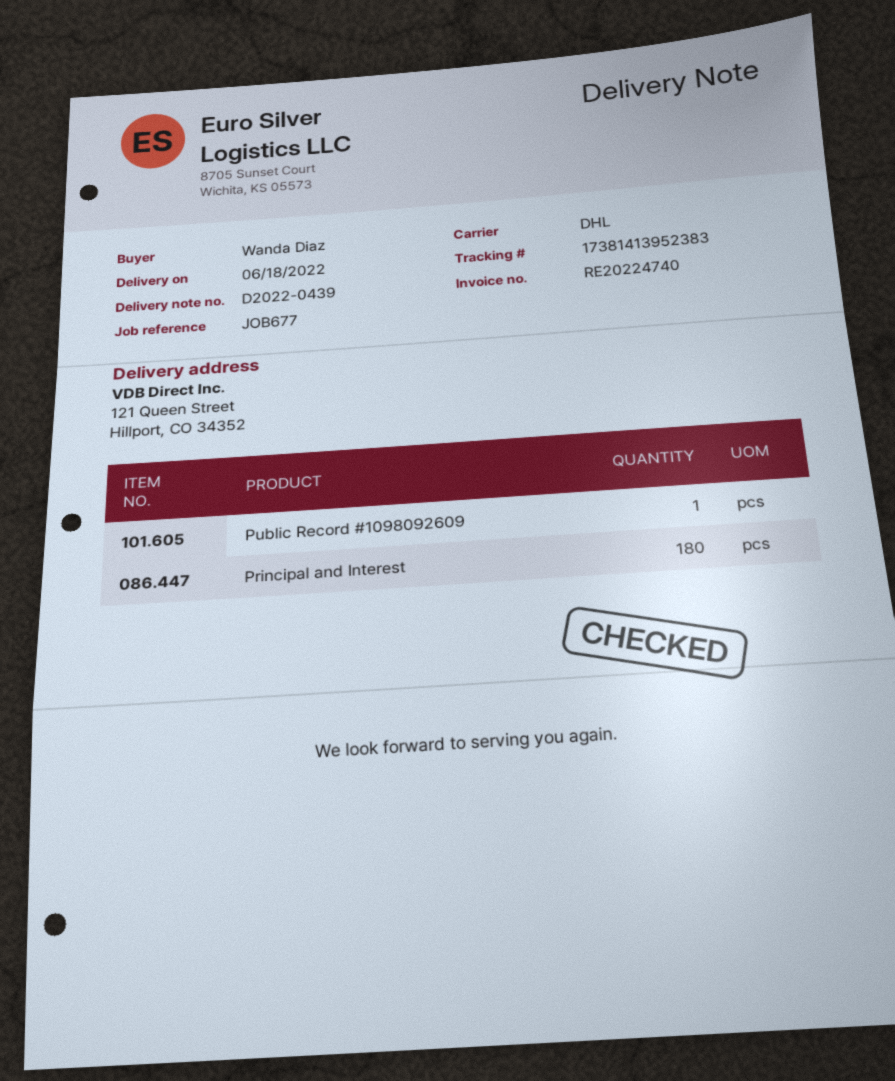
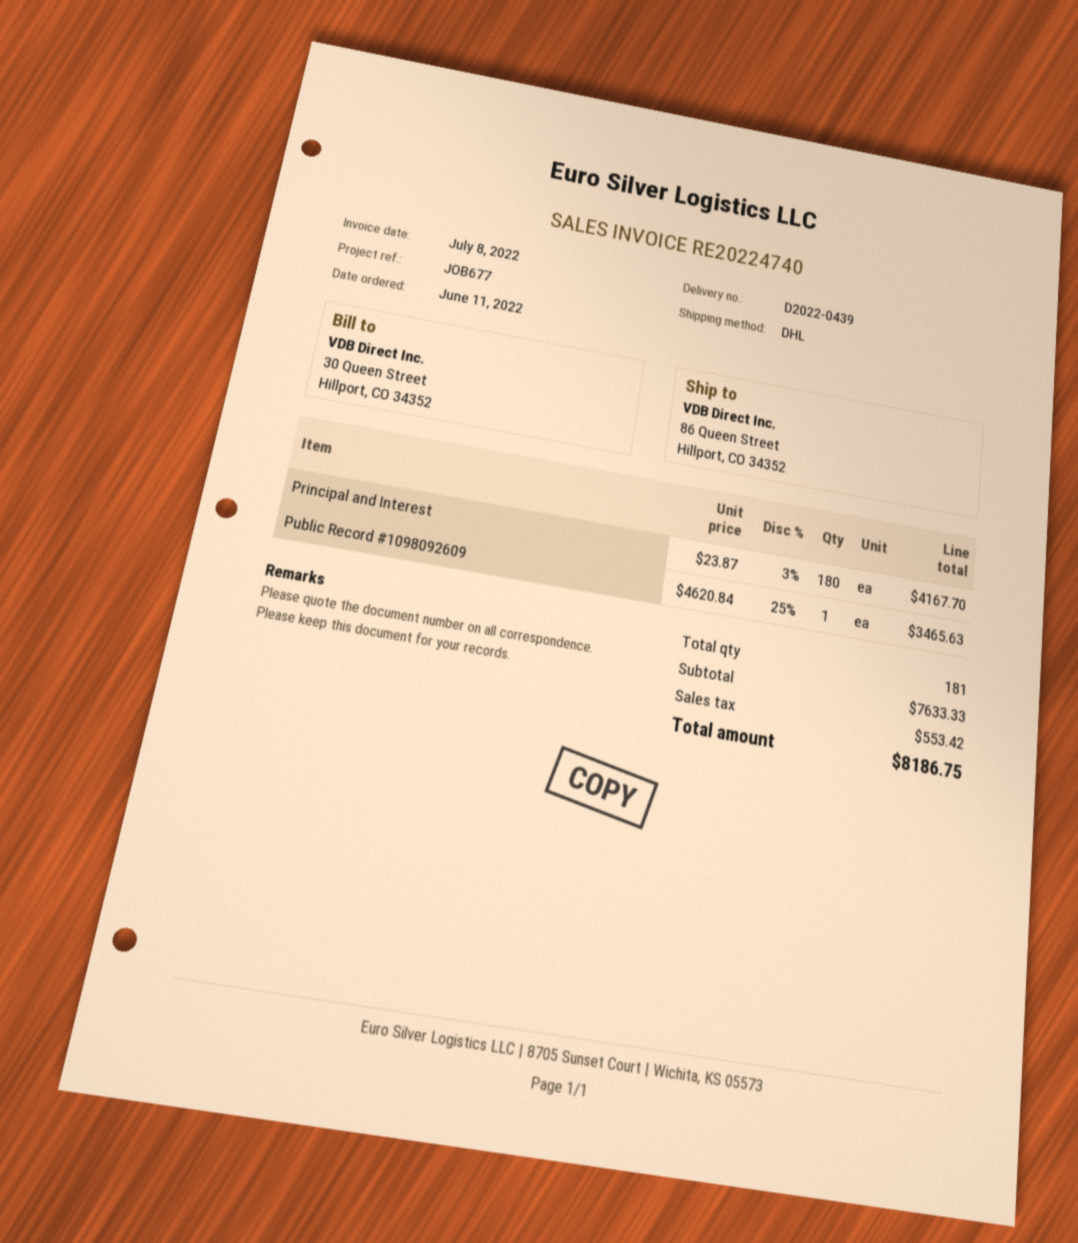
ship to: 121 Queen Street, Hillport, CO 34352 -> 86 Queen Street, Hillport, CO 34352

